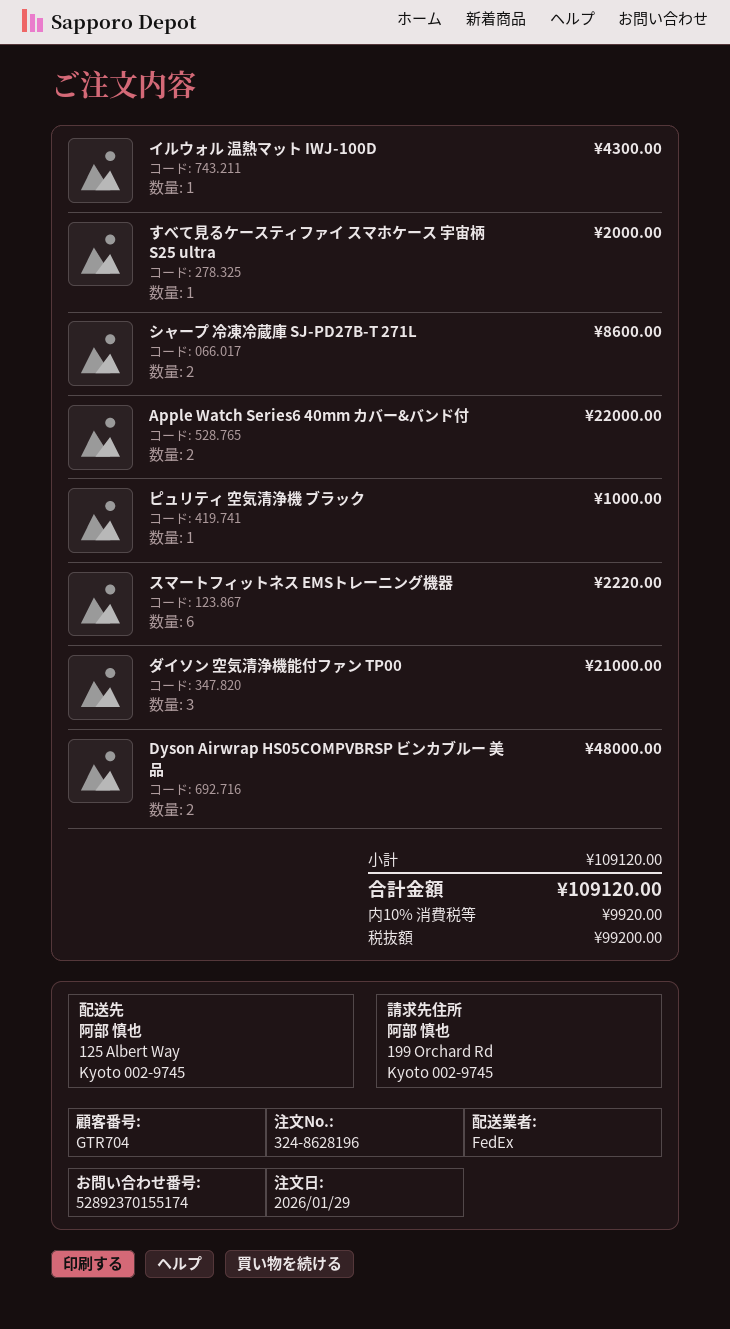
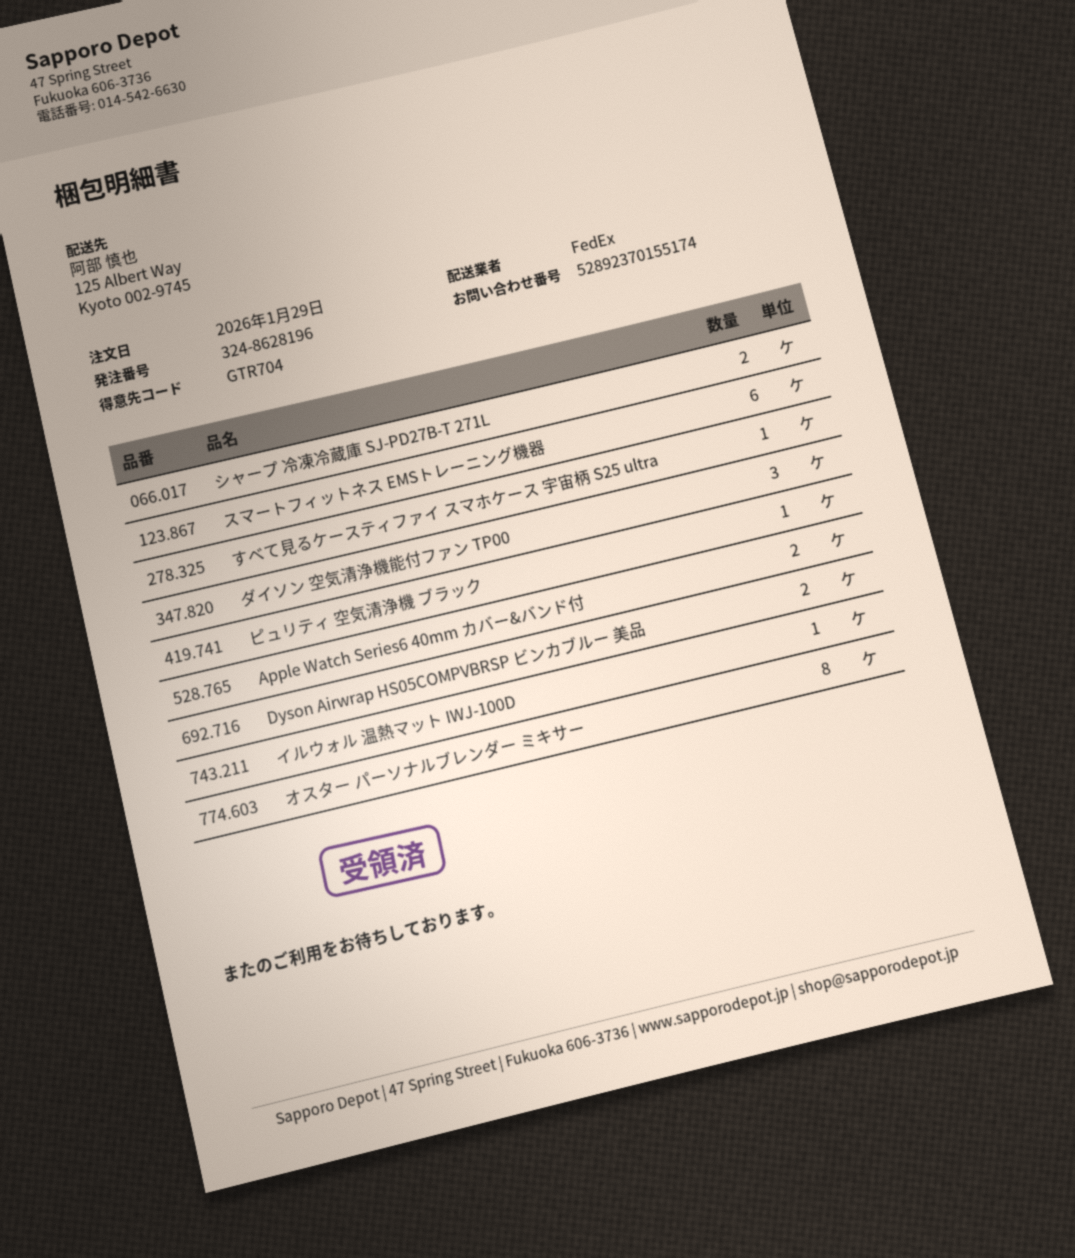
オスター パーソナルブレンダー ミキサー: none -> 8

